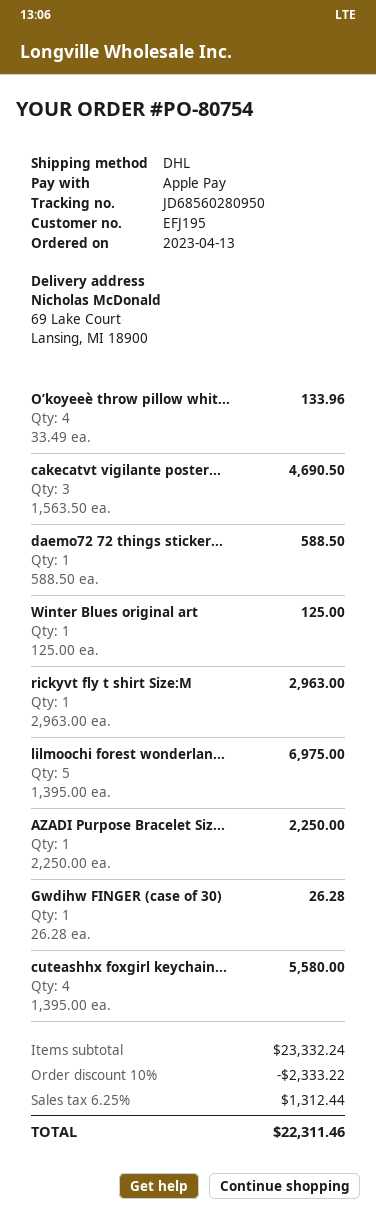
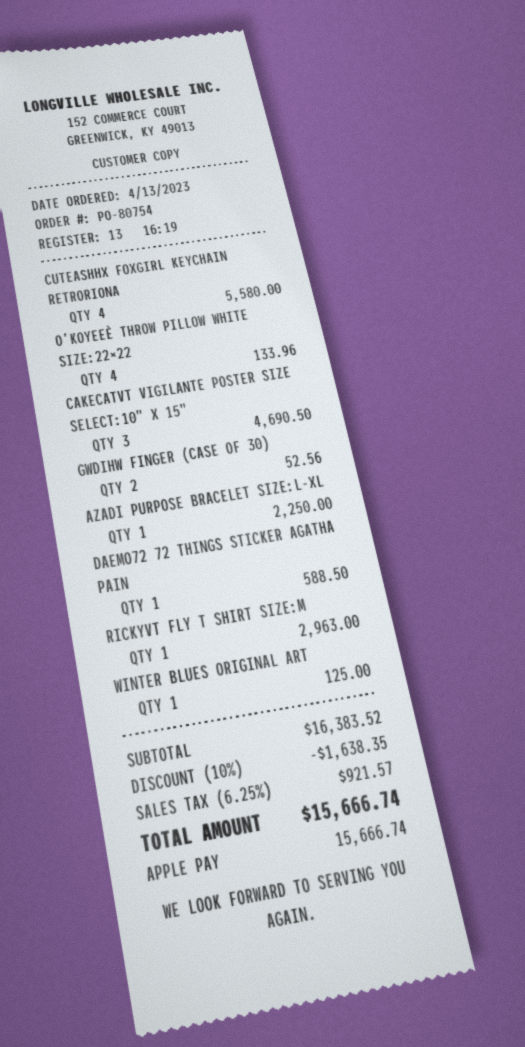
lilmoochi forest wonderlan...: 5 for 6975.00 -> none
Gwdihw FINGER (case of 30): 1 for 26.28 -> 2 for 52.56
subtotal: 23332.24 -> 16383.52
discount: 10% = 2333.22 -> 10% = 1638.35
tax: 6.25% = 1312.44 -> 6.25% = 921.57
total: 22311.46 -> 15666.74

